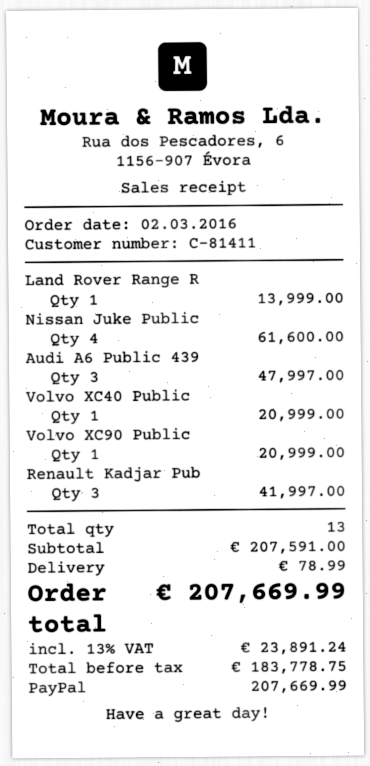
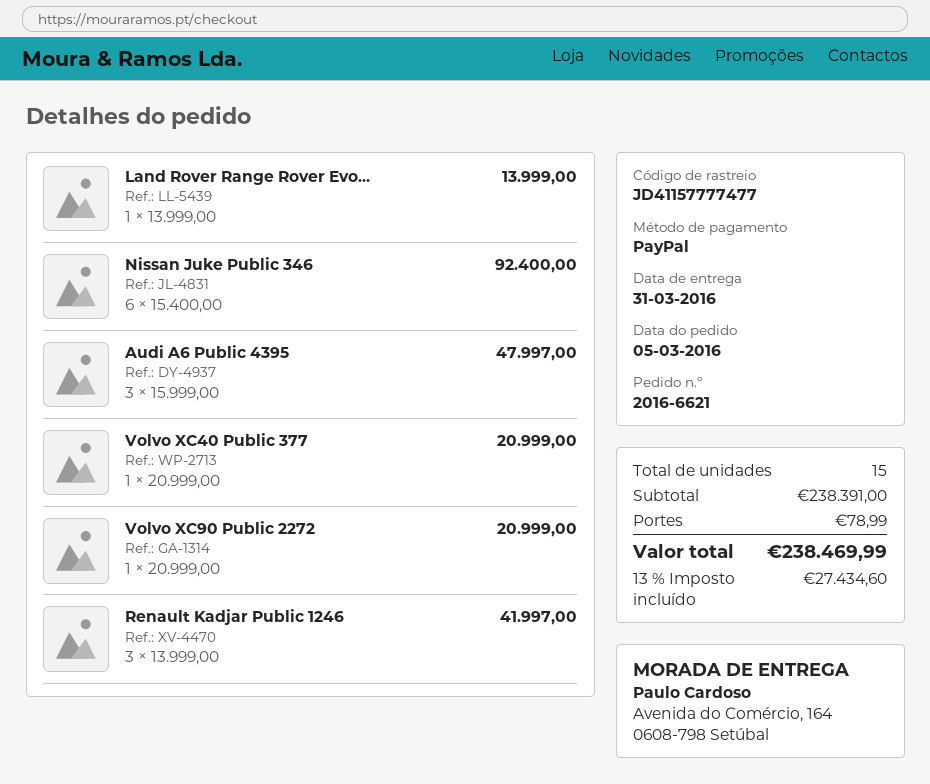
order date: 2016-03-02 -> 2016-03-05
Nissan Juke Public: 4 for 61600.00 -> 6 for 92400.00
total quantity: 13 -> 15
subtotal: 207591.00 -> 238391.00
tax: 13% = 23891.24 -> 13% = 27434.60
total: 207669.99 -> 238469.99

